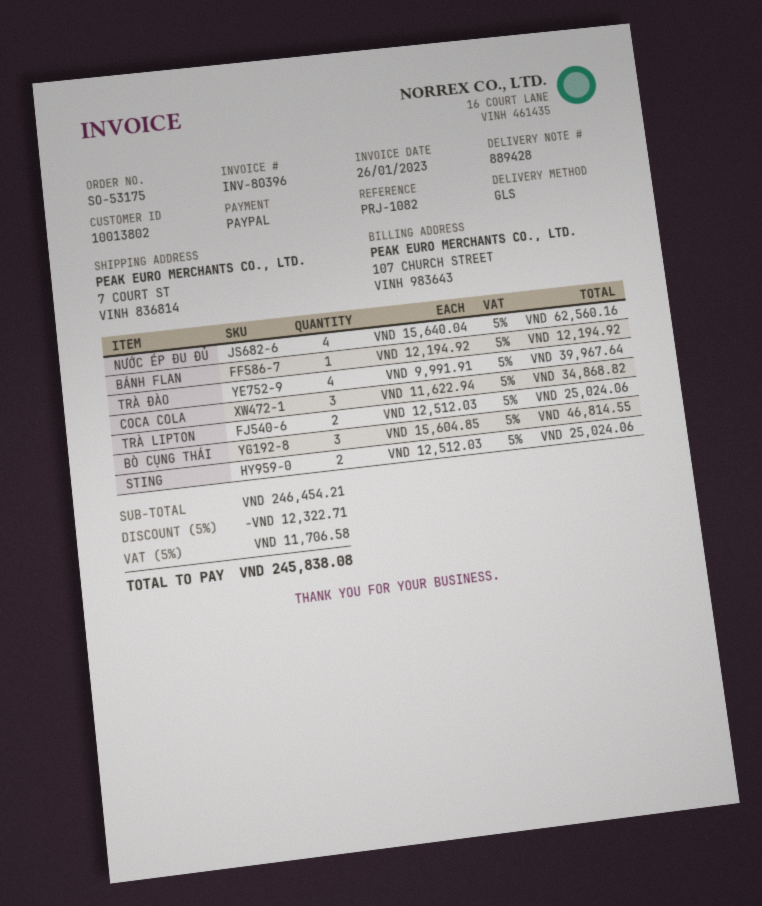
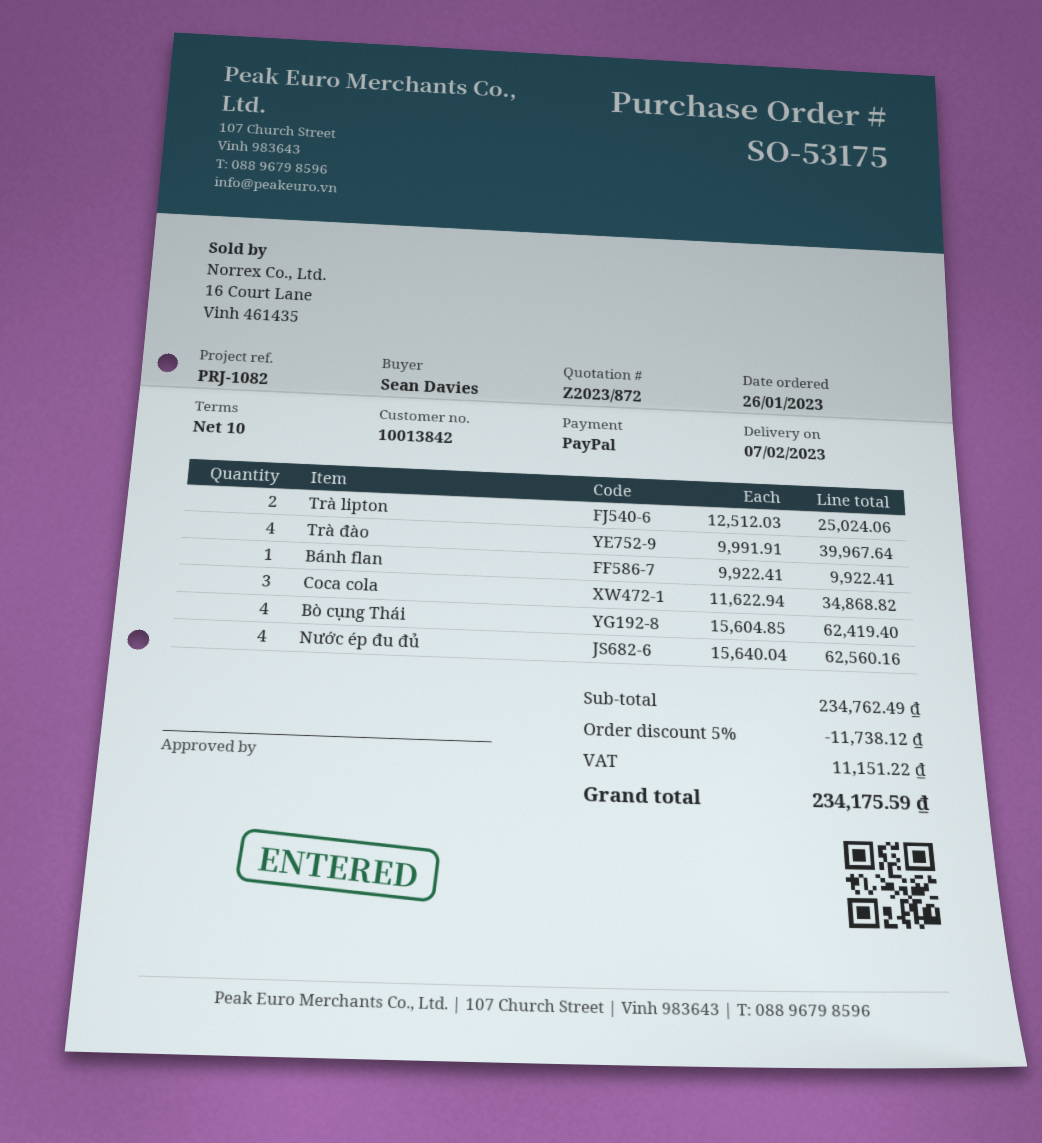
customer number: 10013802 -> 10013842
BÁNH FLAN: 1 x 12194.92 = 12194.92 -> 1 x 9922.41 = 9922.41
BÒ CỤNG THÁI: 3 x 15604.85 = 46814.55 -> 4 x 15604.85 = 62419.40
STING: 2 x 12512.03 = 25024.06 -> none
subtotal: 246454.21 -> 234762.49
discount: 5% = 12322.71 -> 5% = 11738.12
tax: 11706.58 -> 11151.22
total: 245838.08 -> 234175.59

